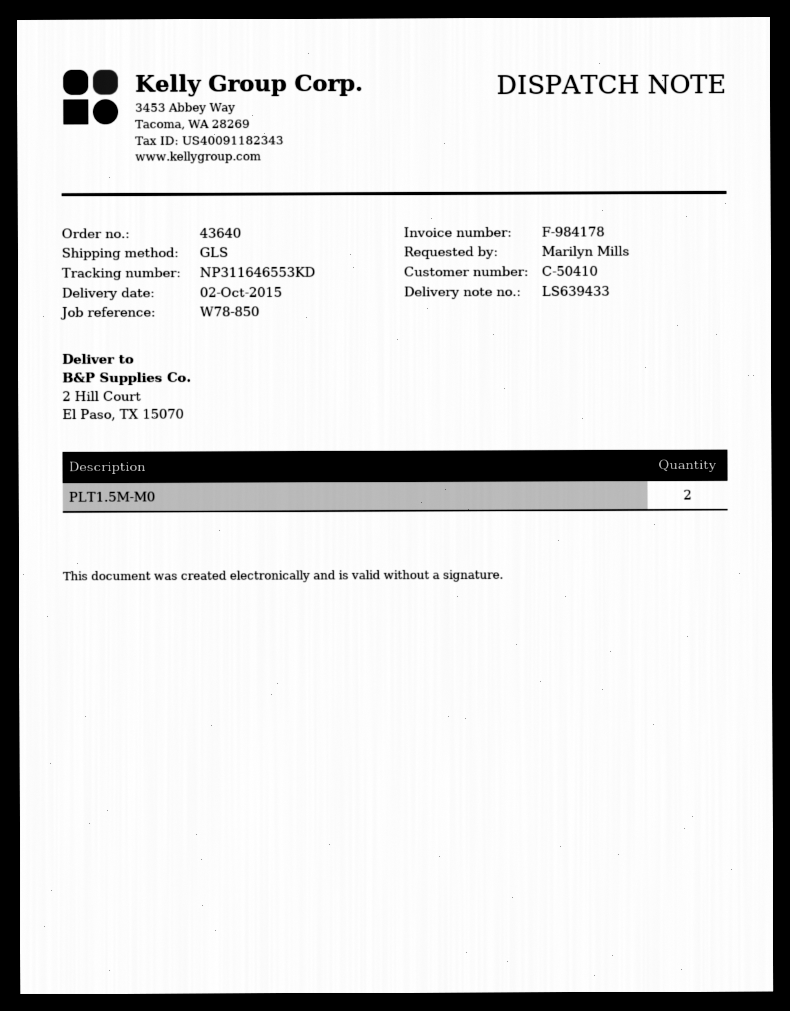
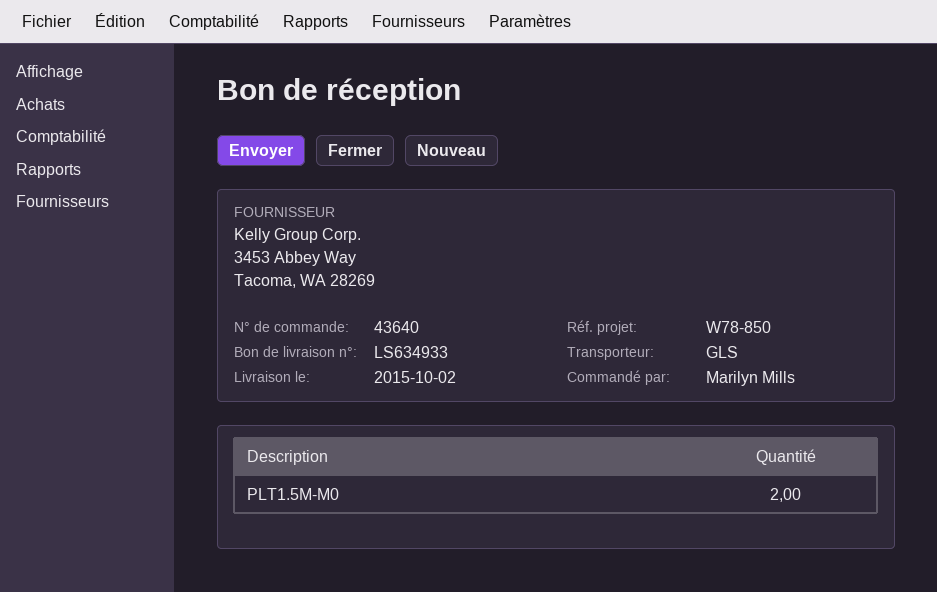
delivery note number: LS639433 -> LS634933

